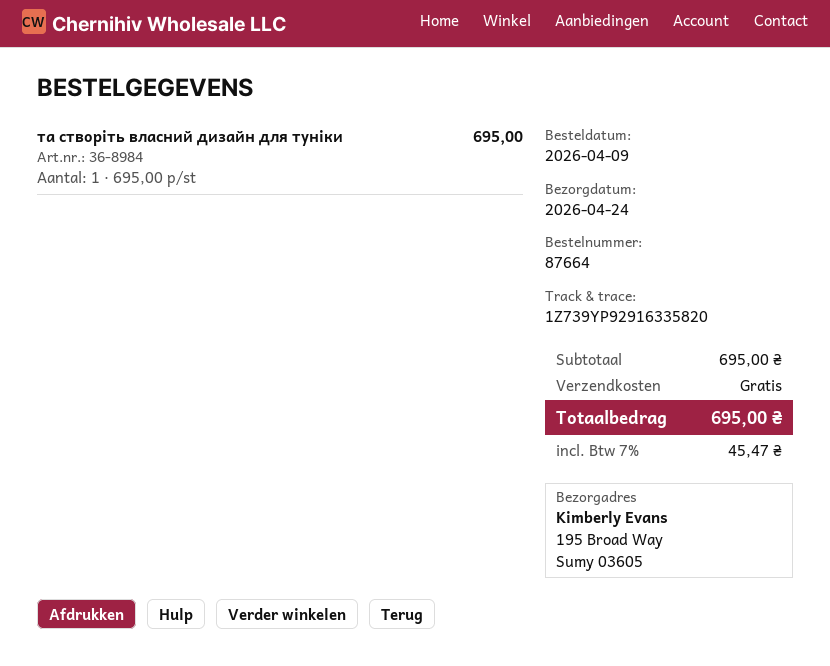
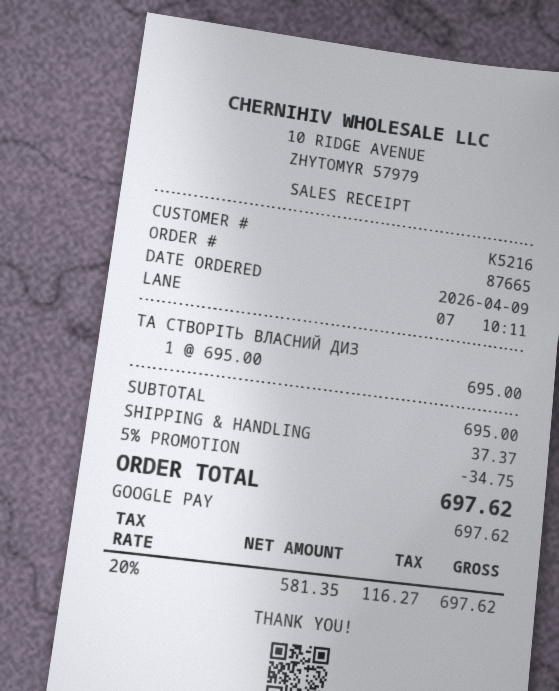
order number: 87664 -> 87665
discount: none -> 5% = 34.75
shipping: 0.00 -> 37.37
tax: 7% = 45.47 -> 20% = 116.27
total: 695.00 -> 697.62

